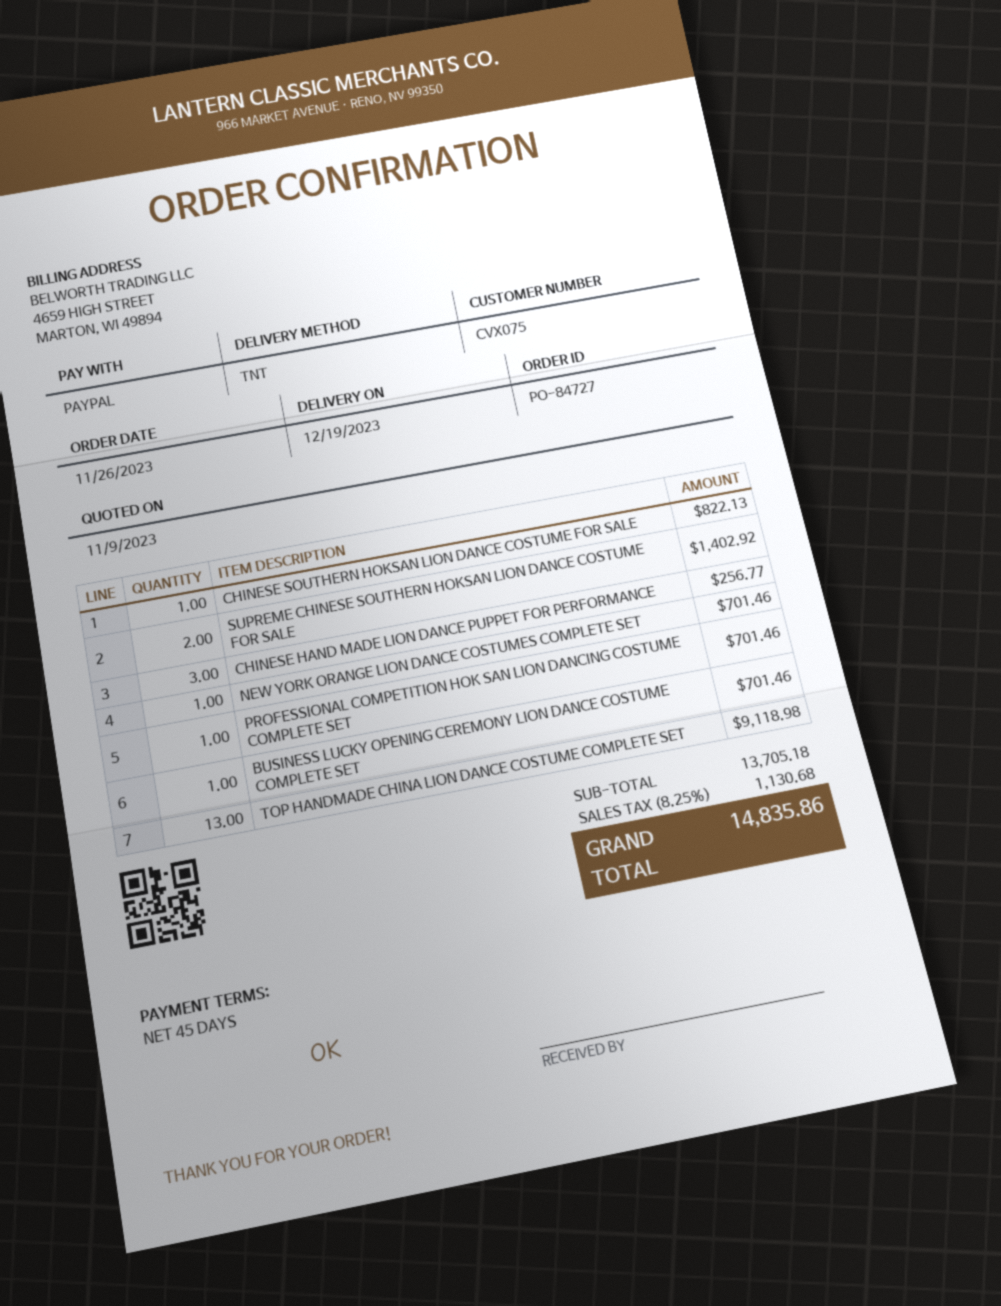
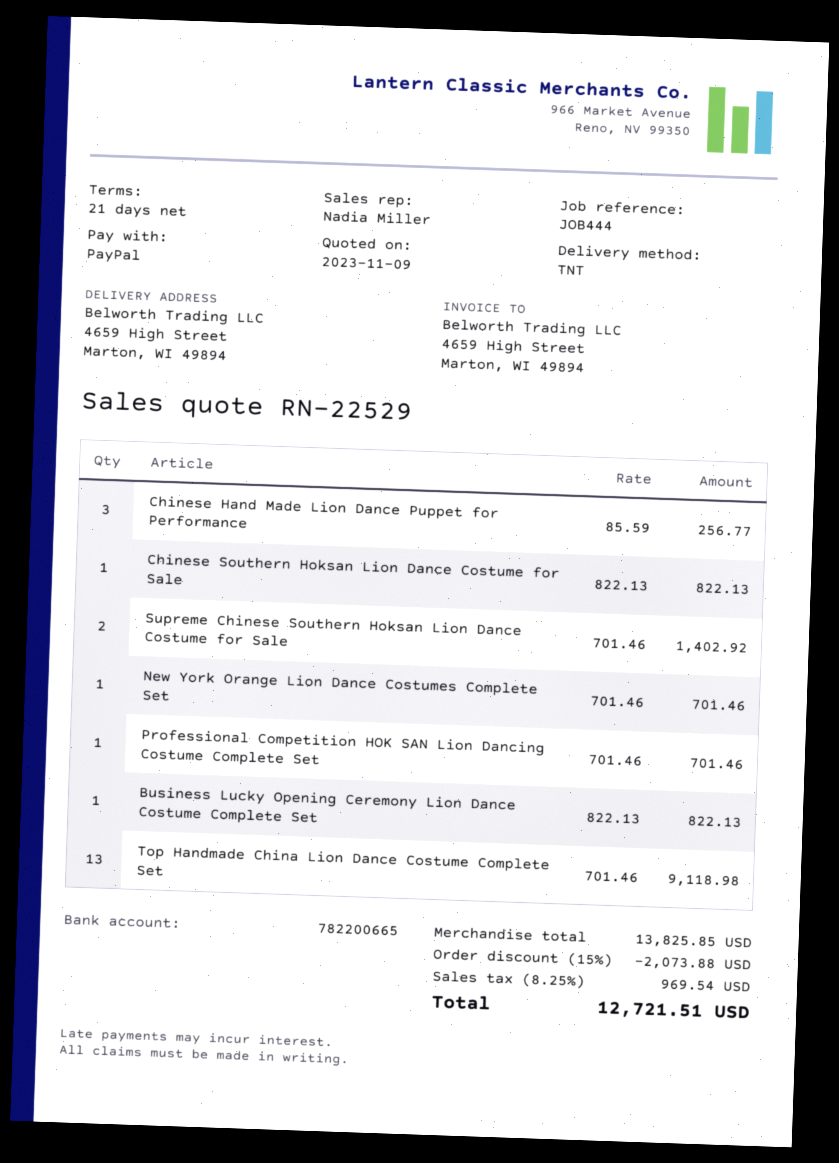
payment terms: 45 days -> 21 days
BUSINESS LUCKY OPENING CEREMONY LION DANCE COSTUME COMPLETE SET: 1 for 701.46 -> 1 for 822.13
subtotal: 13705.18 -> 13825.85
discount: none -> 15% = 2073.88
tax: 8.25% = 1130.68 -> 8.25% = 969.54
total: 14835.86 -> 12721.51

